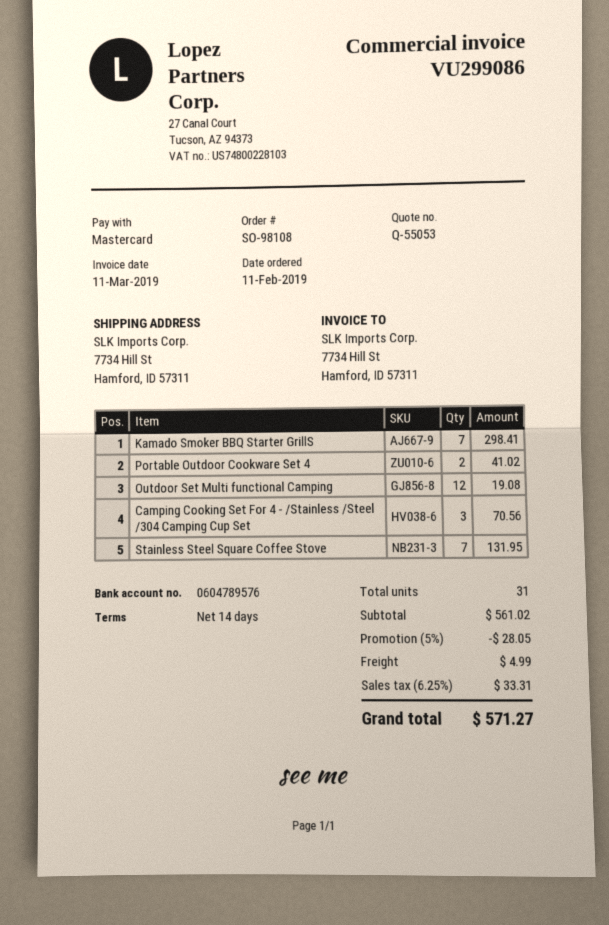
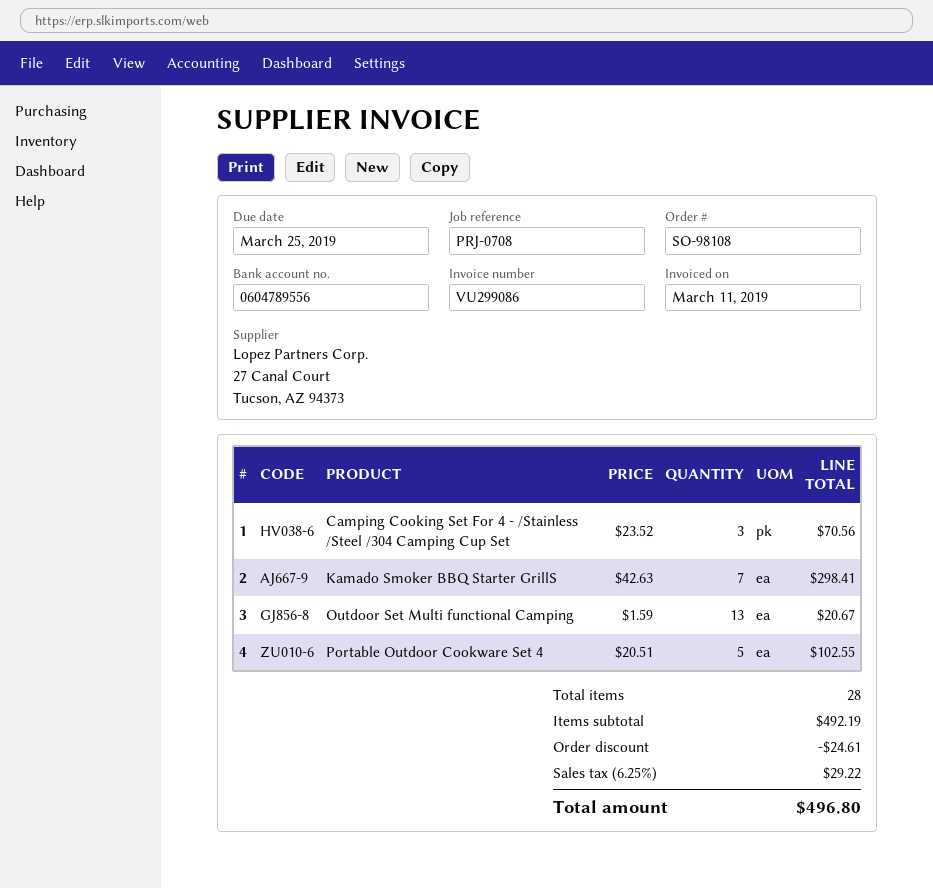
bank account: 0604789576 -> 0604789556
Portable Outdoor Cookware Set 4: 2 for 41.02 -> 5 for 102.55
Outdoor Set Multi functional Camping: 12 for 19.08 -> 13 for 20.67
Stainless Steel Square Coffee Stove: 7 for 131.95 -> none
total quantity: 31 -> 28
subtotal: 561.02 -> 492.19
discount: 28.05 -> 24.61
shipping: 4.99 -> none
tax: 6.25% = 33.31 -> 6.25% = 29.22
total: 571.27 -> 496.80

